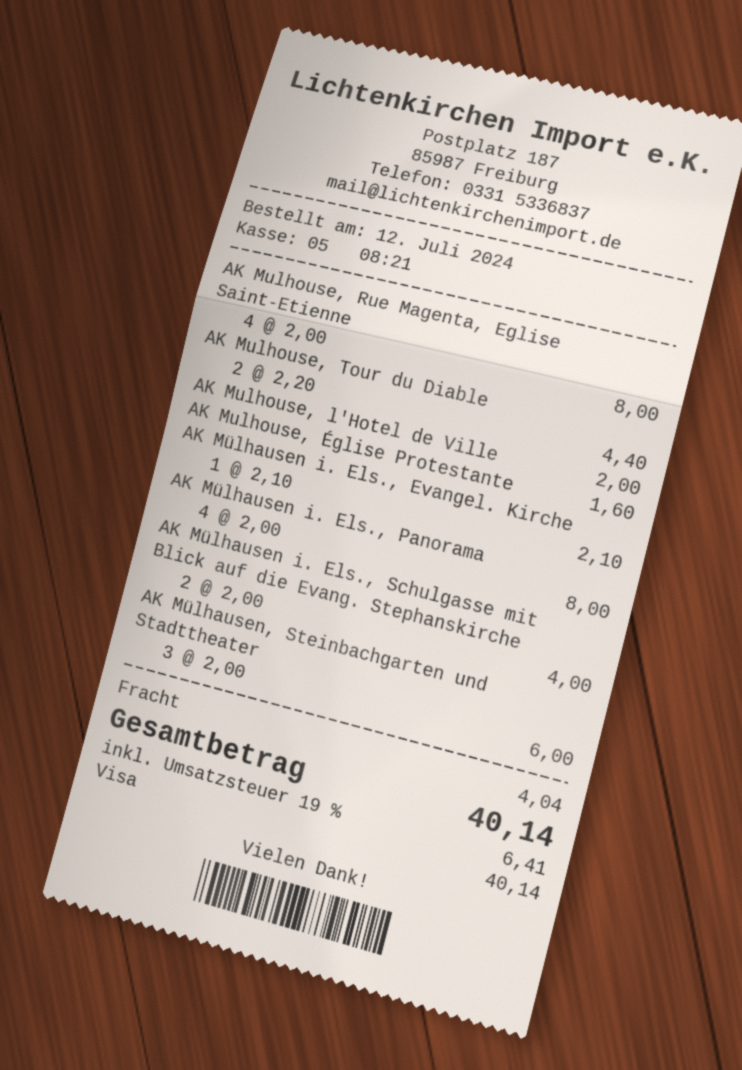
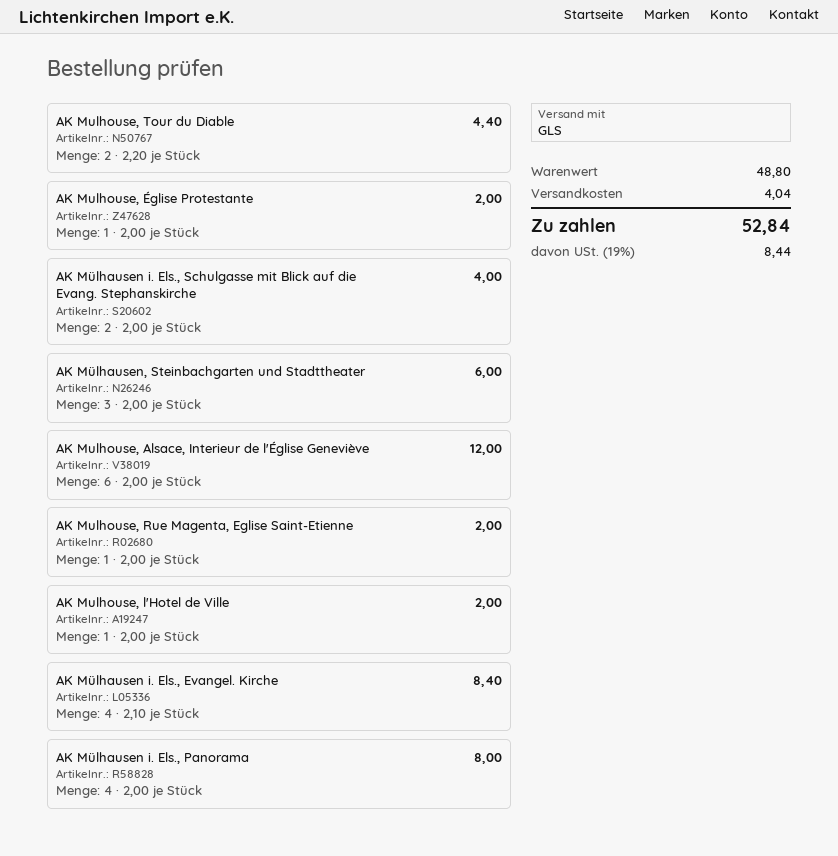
AK Mulhouse, Rue Magenta, Eglise Saint-Etienne: 4 x 2.00 = 8.00 -> 1 x 2.00 = 2.00
AK Mulhouse, Église Protestante: 1 x 1.60 = 1.60 -> 1 x 2.00 = 2.00
AK Mülhausen i. Els., Evangel. Kirche: 1 x 2.10 = 2.10 -> 4 x 2.10 = 8.40
AK Mulhouse, Alsace, Interieur de l'Église Geneviève: none -> 6 x 2.00 = 12.00
tax: 19% = 6.41 -> 19% = 8.44
total: 40.14 -> 52.84

